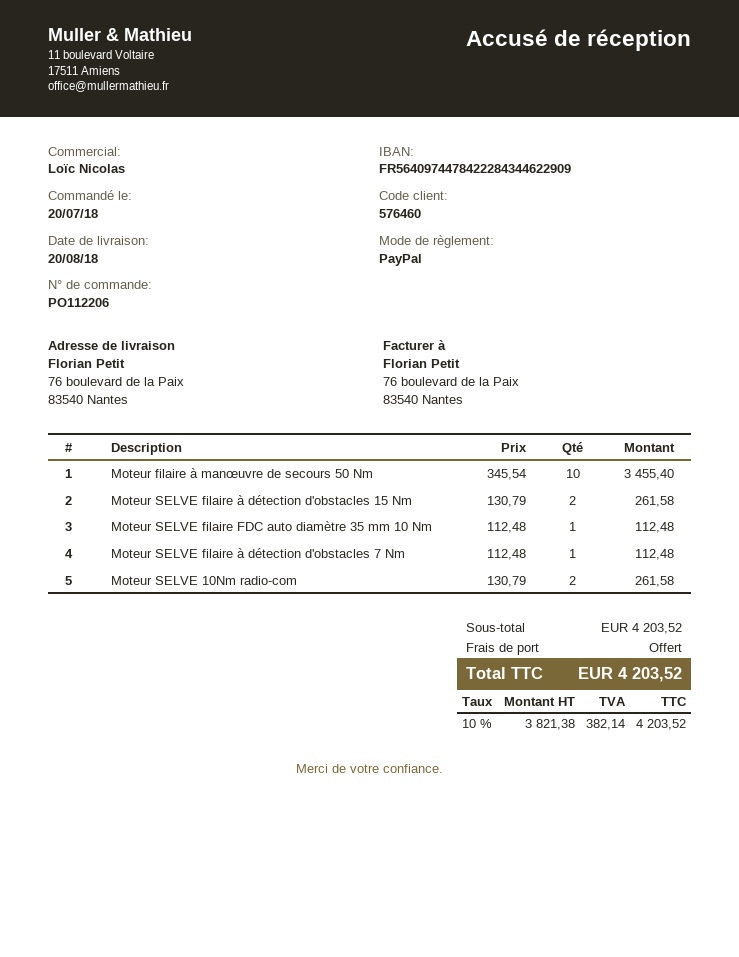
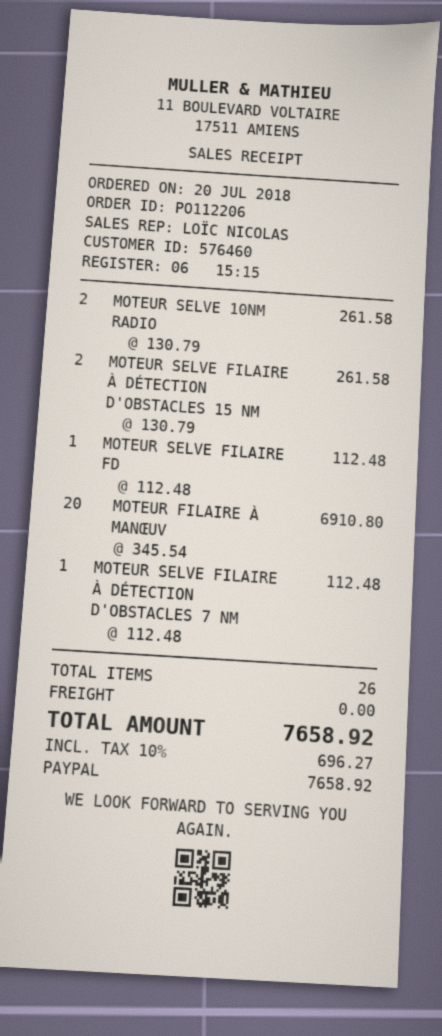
Moteur filaire à manœuvre de secours 50 Nm: 10 x 345.54 = 3455.40 -> 20 x 345.54 = 6910.80
tax: 10% = 382.14 -> 10% = 696.27
total: 4203.52 -> 7658.92

